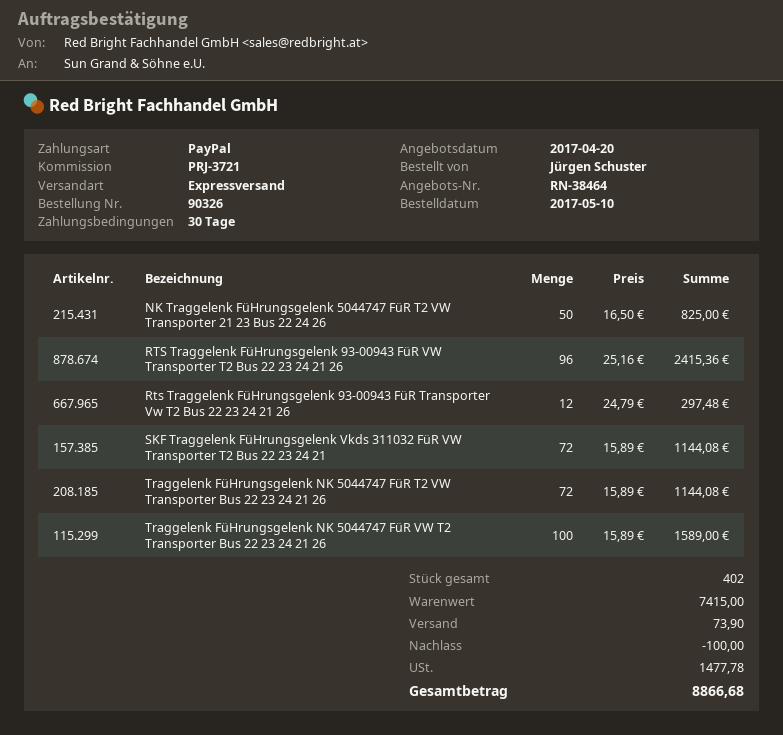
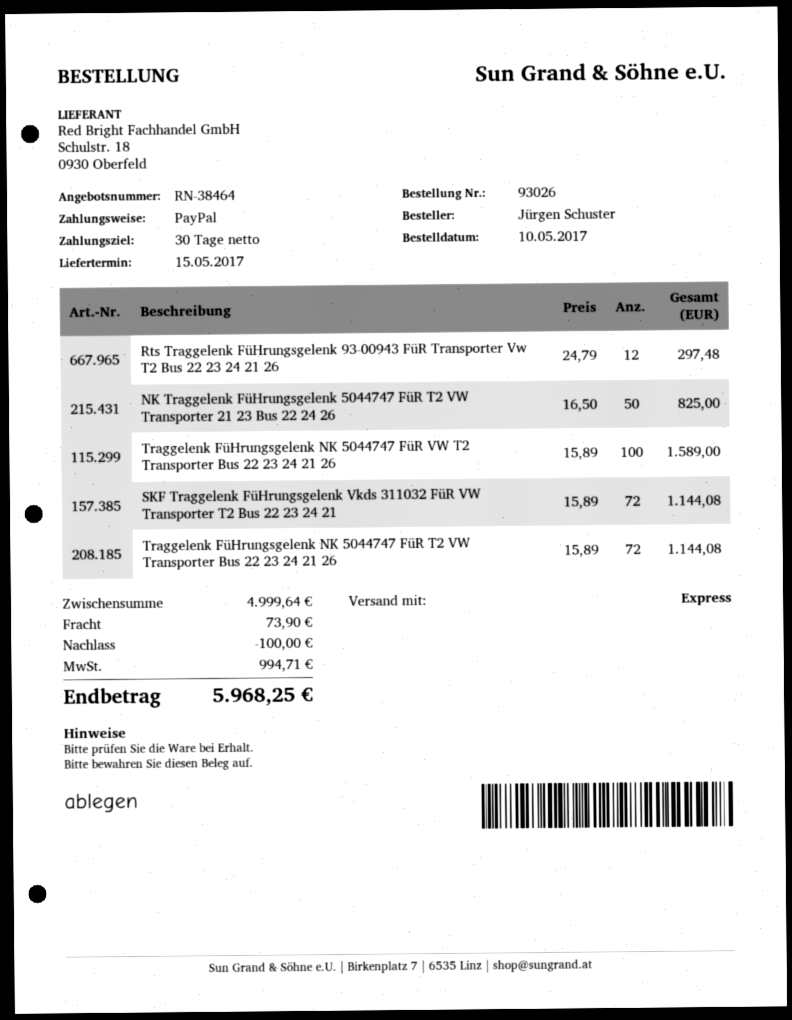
order number: 90326 -> 93026
RTS Traggelenk FüHrungsgelenk 93-00943 FüR VW Transporter T2 Bus 22 23 24 21 26: 96 x 25.16 = 2415.36 -> none
subtotal: 7415.00 -> 4999.64
tax: 1477.78 -> 994.71
total: 8866.68 -> 5968.25

